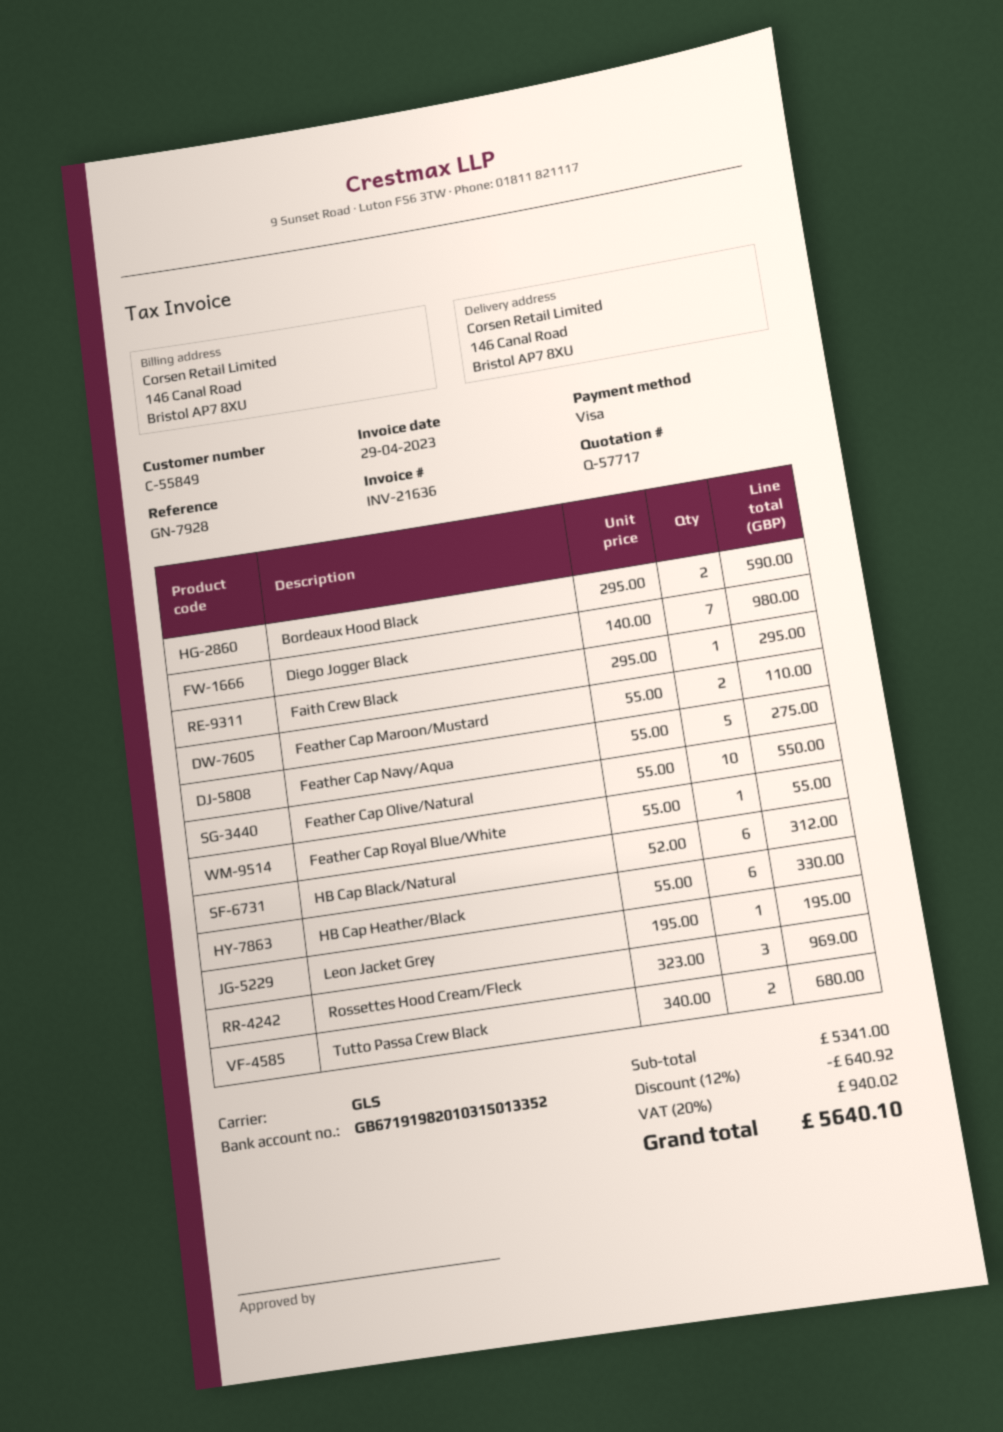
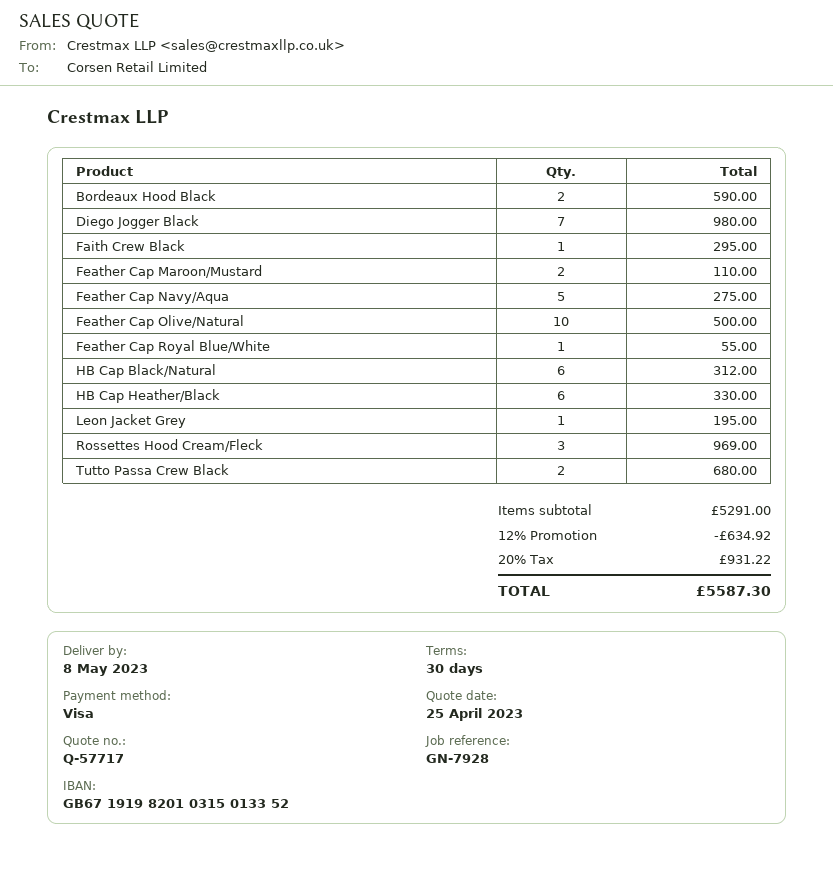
Feather Cap Olive/Natural: 10 for 550.00 -> 10 for 500.00
subtotal: 5341.00 -> 5291.00
discount: 12% = 640.92 -> 12% = 634.92
tax: 20% = 940.02 -> 20% = 931.22
total: 5640.10 -> 5587.30

